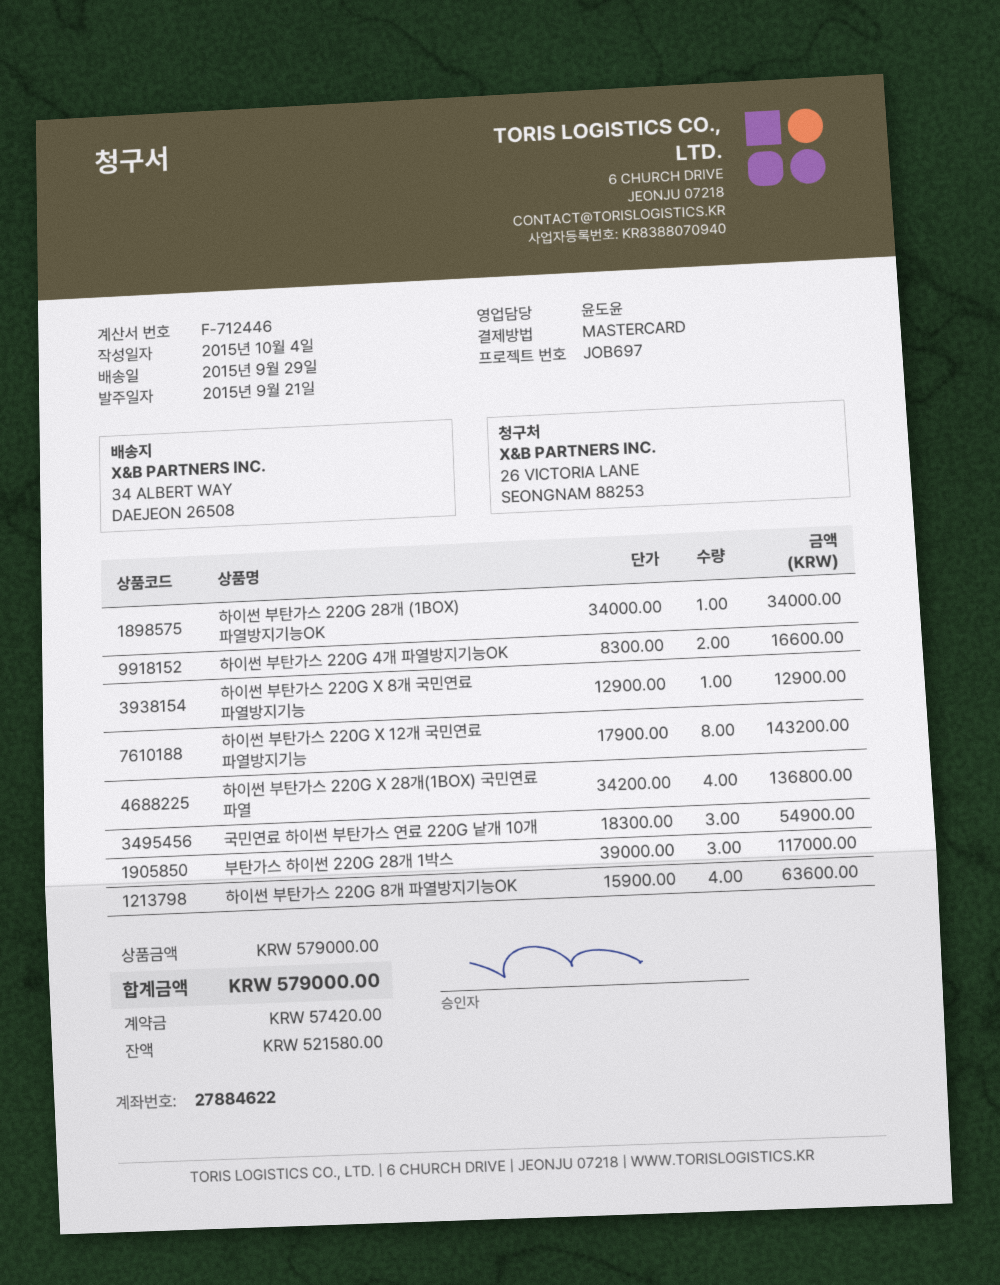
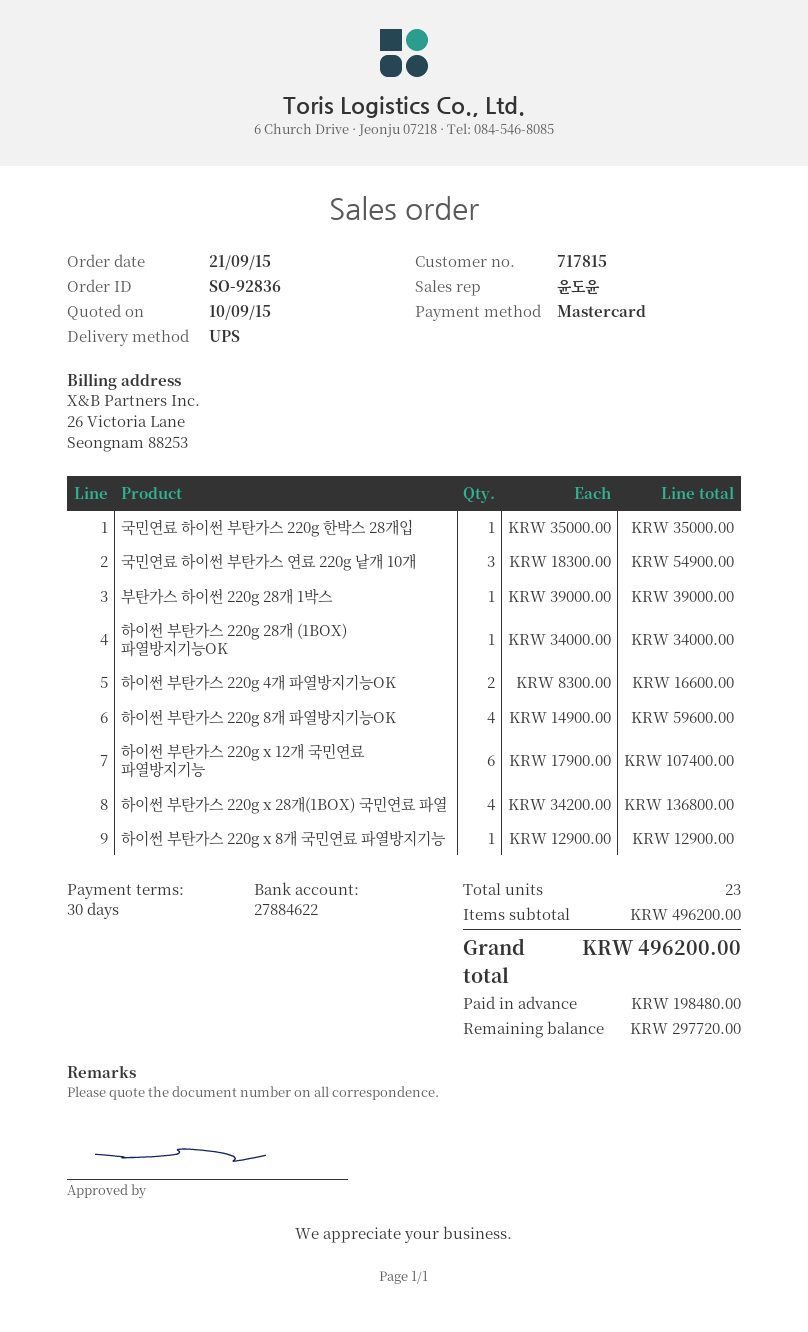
하이썬 부탄가스 220G X 12개 국민연료 파열방지기능: 8 x 17900.00 = 143200.00 -> 6 x 17900.00 = 107400.00
부탄가스 하이썬 220G 28개 1박스: 3 x 39000.00 = 117000.00 -> 1 x 39000.00 = 39000.00
하이썬 부탄가스 220G 8개 파열방지기능OK: 4 x 15900.00 = 63600.00 -> 4 x 14900.00 = 59600.00
국민연료 하이썬 부탄가스 220g 한박스 28개입: none -> 1 x 35000.00 = 35000.00
subtotal: 579000.00 -> 496200.00
total: 579000.00 -> 496200.00
deposit: 57420.00 -> 198480.00
balance: 521580.00 -> 297720.00

